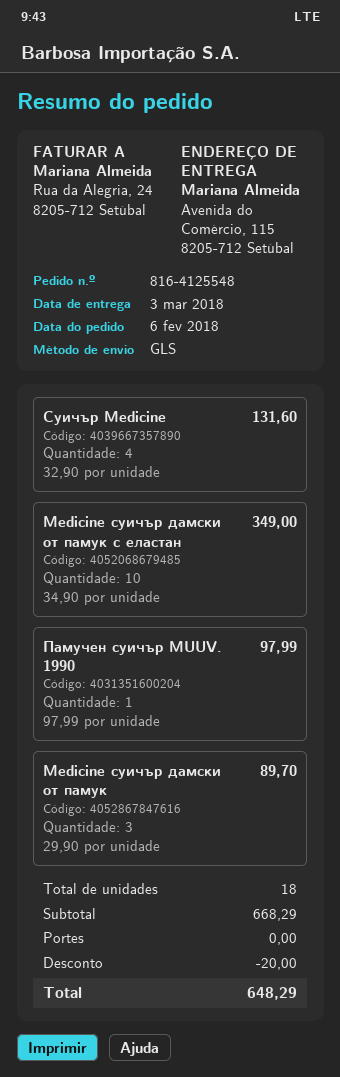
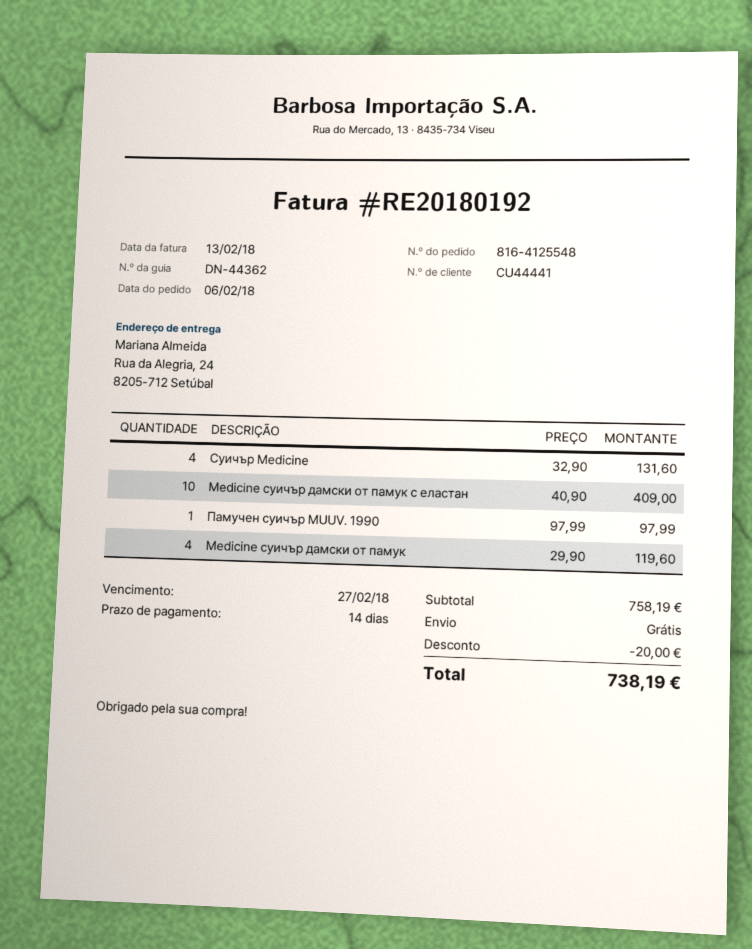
ship to: Avenida do Comércio, 115, 8205-712 Setúbal -> Rua da Alegria, 24, 8205-712 Setúbal
Medicine суичър дамски от памук с еластан: 10 x 34.90 = 349.00 -> 10 x 40.90 = 409.00
Medicine суичър дамски от памук: 3 x 29.90 = 89.70 -> 4 x 29.90 = 119.60
subtotal: 668.29 -> 758.19
total: 648.29 -> 738.19

